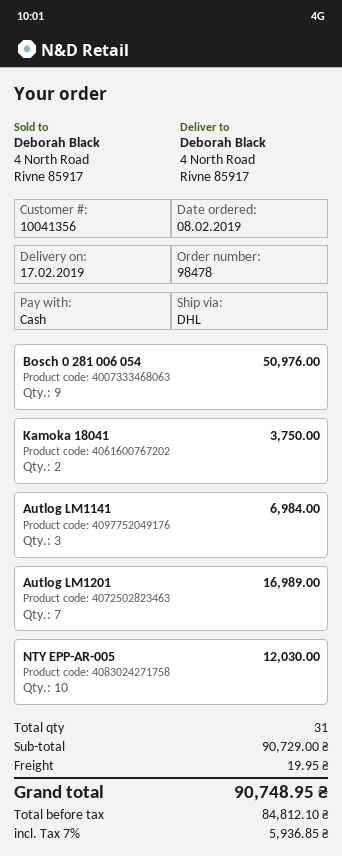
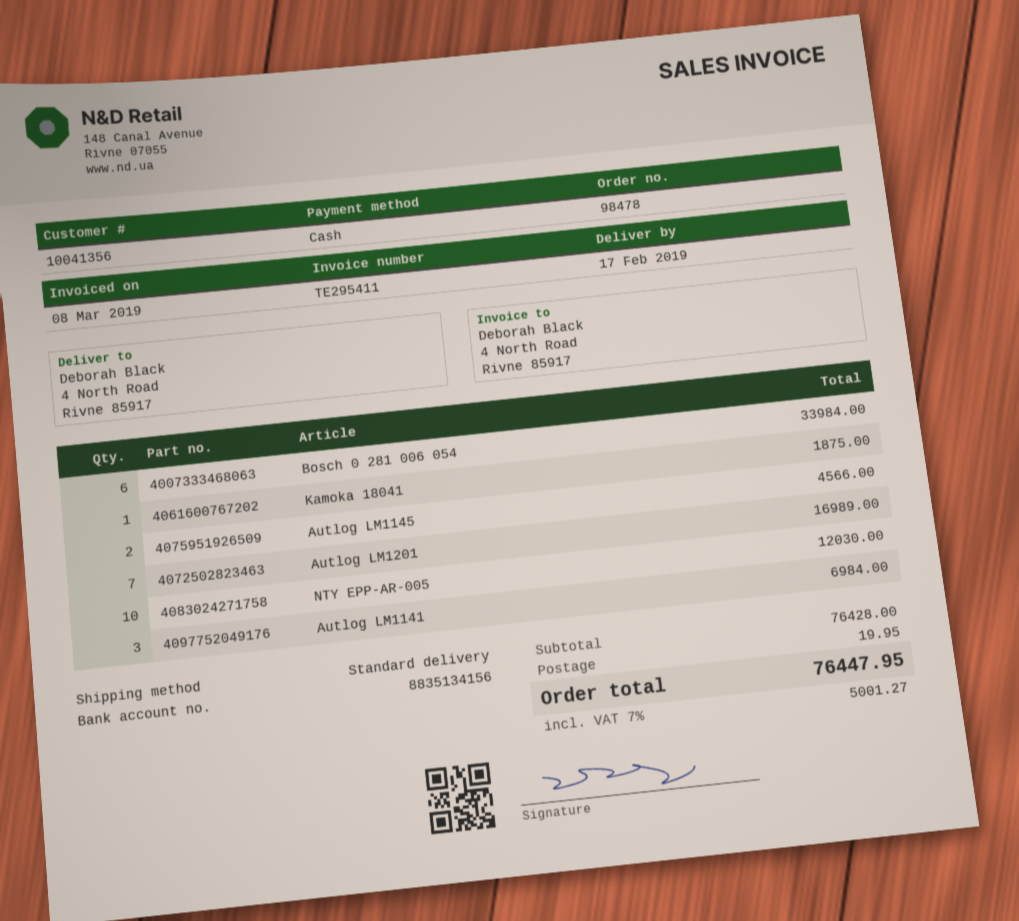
shipping method: DHL -> standard
Bosch 0 281 006 054: 9 for 50976.00 -> 6 for 33984.00
Kamoka 18041: 2 for 3750.00 -> 1 for 1875.00
Autlog LM1145: none -> 2 for 4566.00
subtotal: 90729.00 -> 76428.00
tax: 7% = 5936.85 -> 7% = 5001.27
total: 90748.95 -> 76447.95

